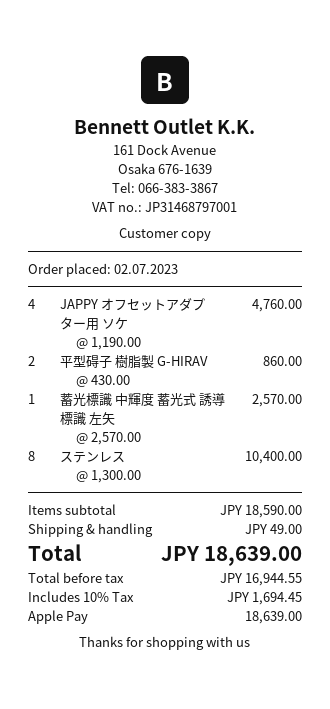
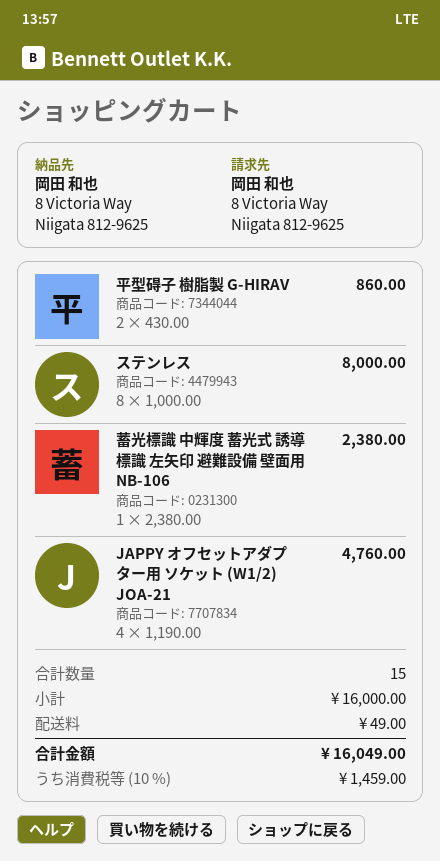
蓄光標識 中輝度 蓄光式 誘導標識 左矢: 1 x 2570.00 = 2570.00 -> 1 x 2380.00 = 2380.00
ステンレス: 8 x 1300.00 = 10400.00 -> 8 x 1000.00 = 8000.00
subtotal: 18590.00 -> 16000.00
tax: 10% = 1694.45 -> 10% = 1459.00
total: 18639.00 -> 16049.00

